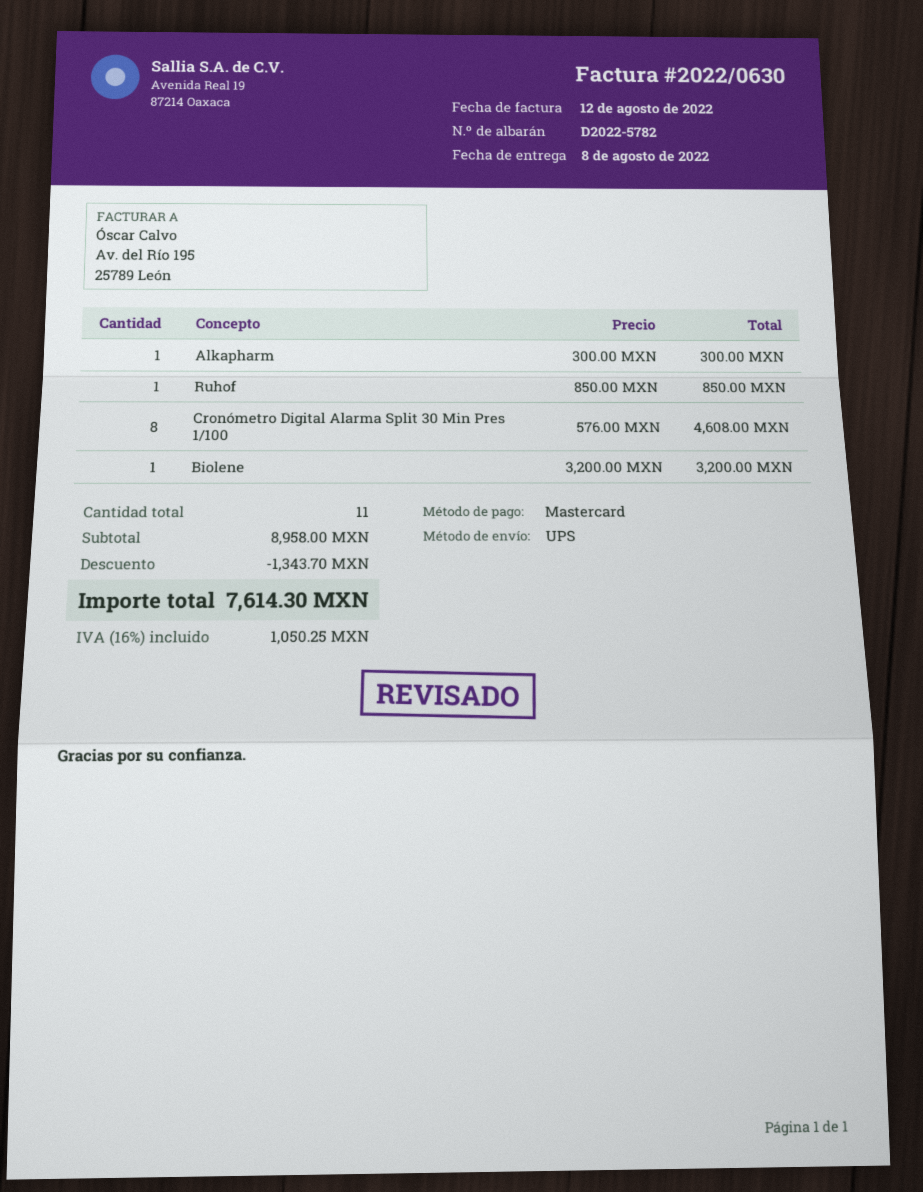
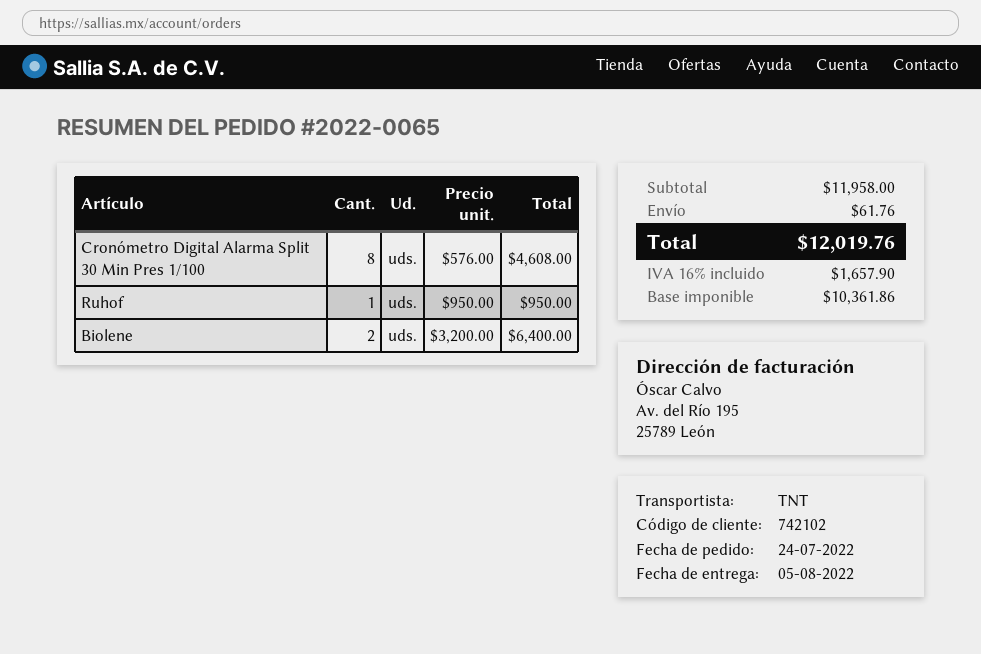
delivery date: 2022-08-08 -> 2022-08-05
shipping method: UPS -> TNT
Alkapharm: 1 x 300.00 = 300.00 -> none
Ruhof: 1 x 850.00 = 850.00 -> 1 x 950.00 = 950.00
Biolene: 1 x 3200.00 = 3200.00 -> 2 x 3200.00 = 6400.00
subtotal: 8958.00 -> 11958.00
discount: 1343.70 -> none
shipping: none -> 61.76
tax: 16% = 1050.25 -> 16% = 1657.90
total: 7614.30 -> 12019.76

